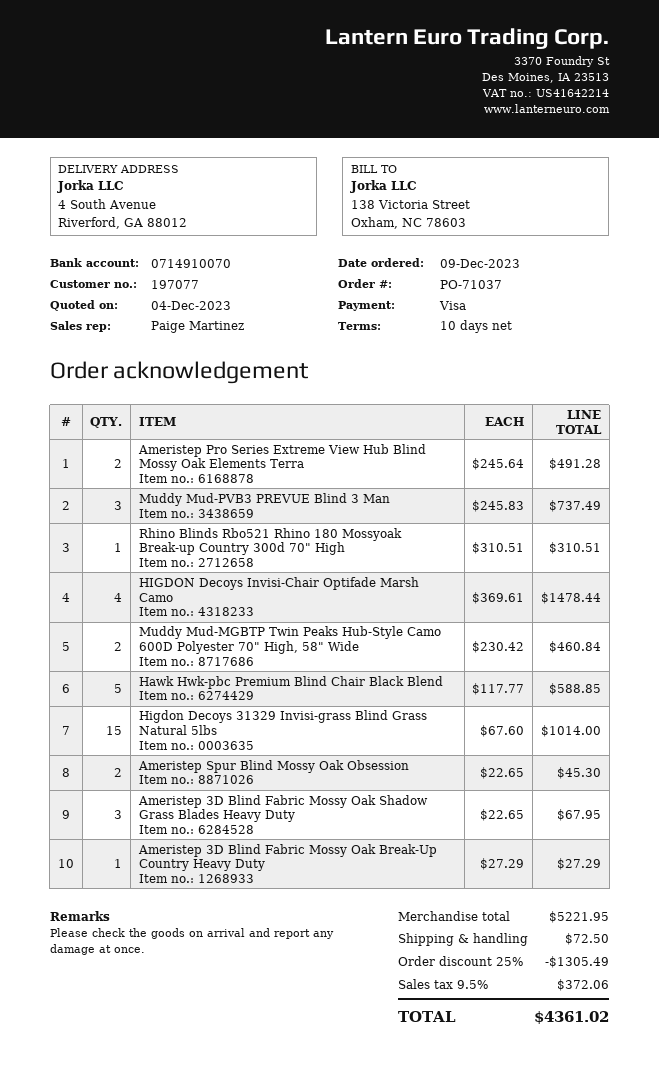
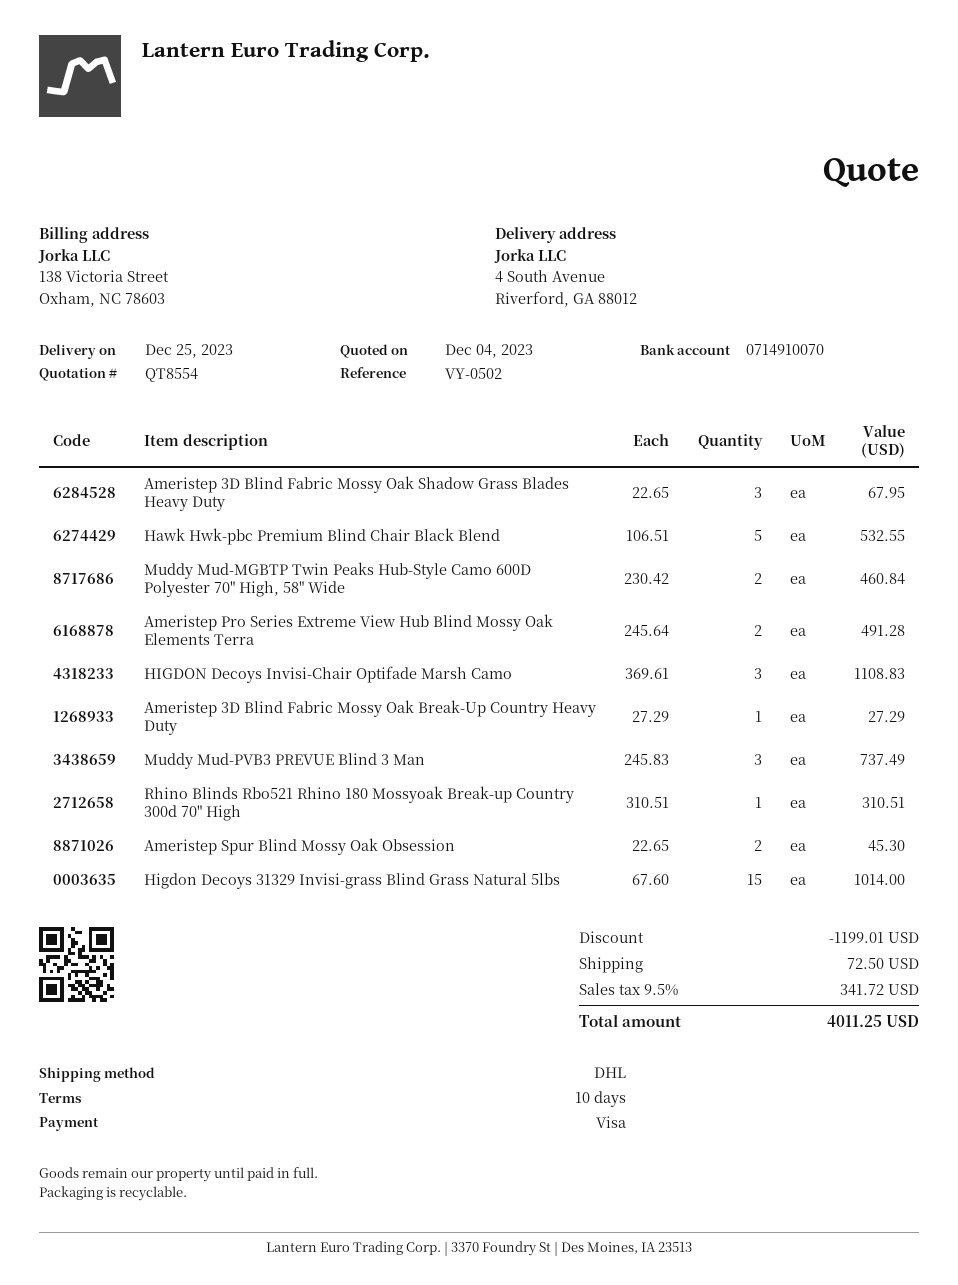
HIGDON Decoys Invisi-Chair Optifade Marsh Camo: 4 x 369.61 = 1478.44 -> 3 x 369.61 = 1108.83
Hawk Hwk-pbc Premium Blind Chair Black Blend: 5 x 117.77 = 588.85 -> 5 x 106.51 = 532.55
discount: 1305.49 -> 1199.01
tax: 9.5% = 372.06 -> 9.5% = 341.72
total: 4361.02 -> 4011.25

